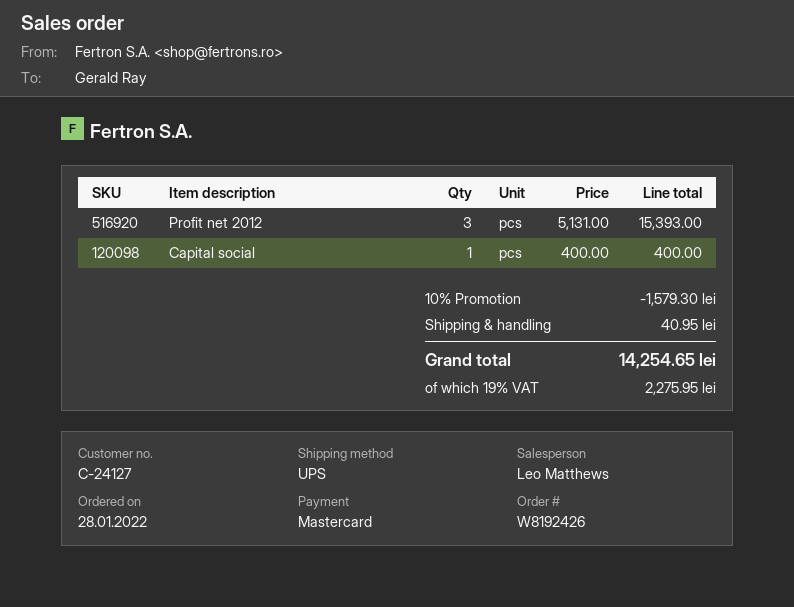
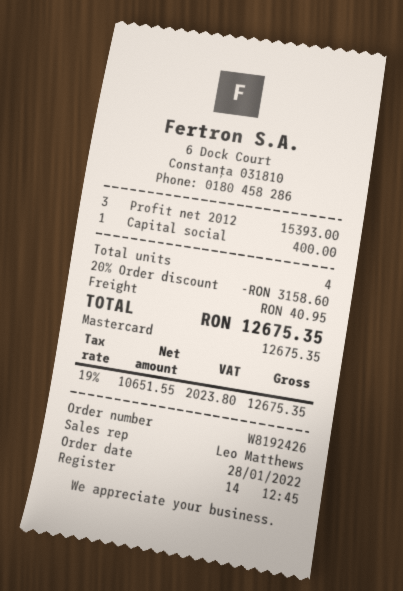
discount: 10% = 1579.30 -> 20% = 3158.60
tax: 19% = 2275.95 -> 19% = 2023.80
total: 14254.65 -> 12675.35

